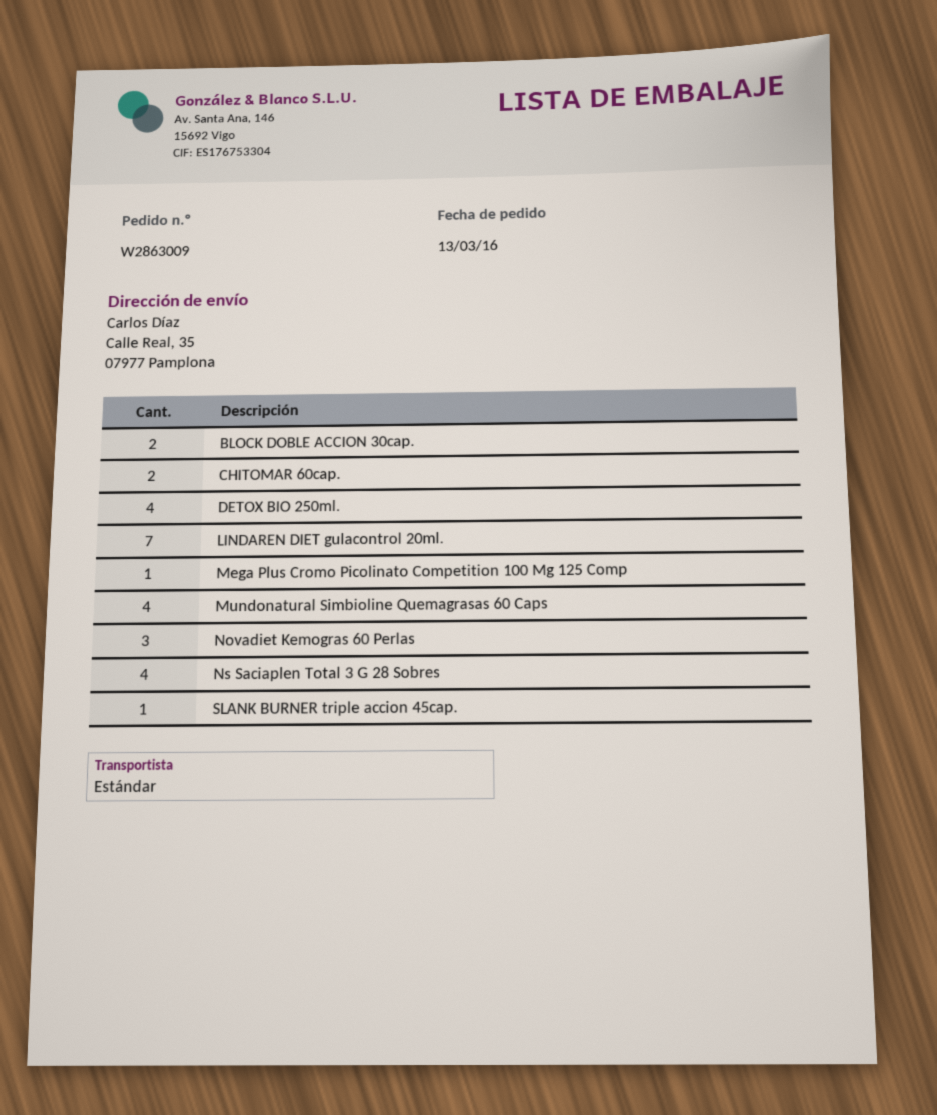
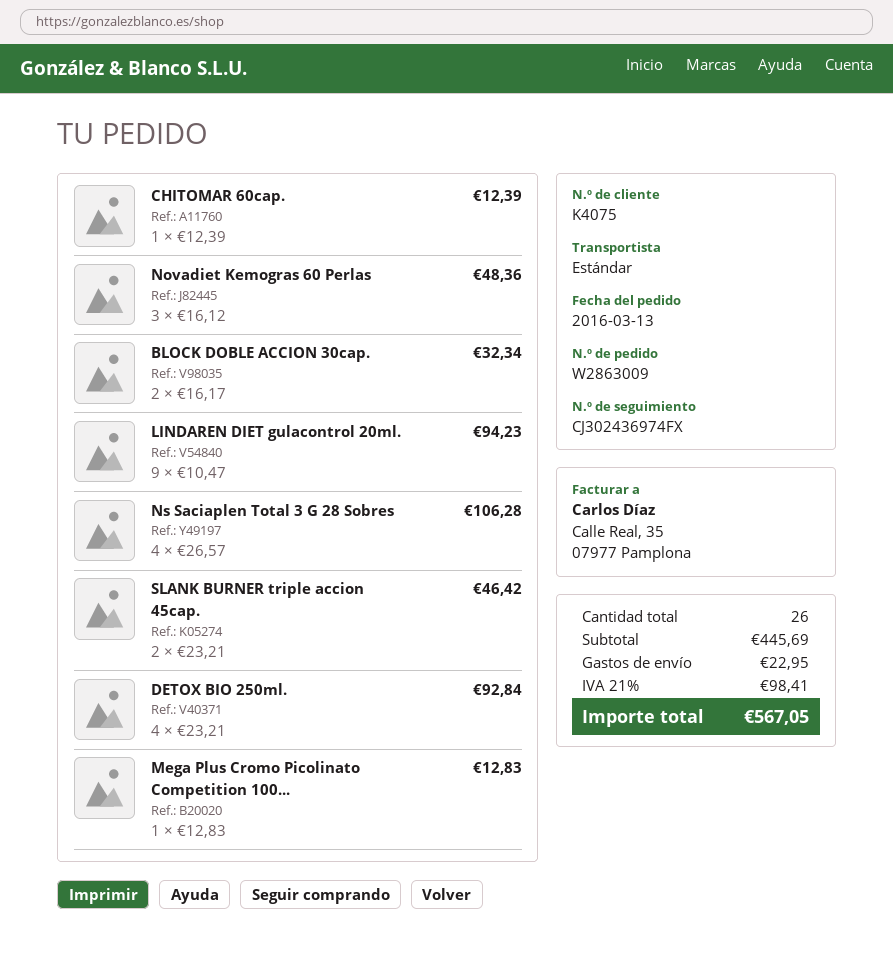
CHITOMAR 60cap.: 2 -> 1
LINDAREN DIET gulacontrol 20ml.: 7 -> 9
Mundonatural Simbioline Quemagrasas 60 Caps: 4 -> none
SLANK BURNER triple accion 45cap.: 1 -> 2

